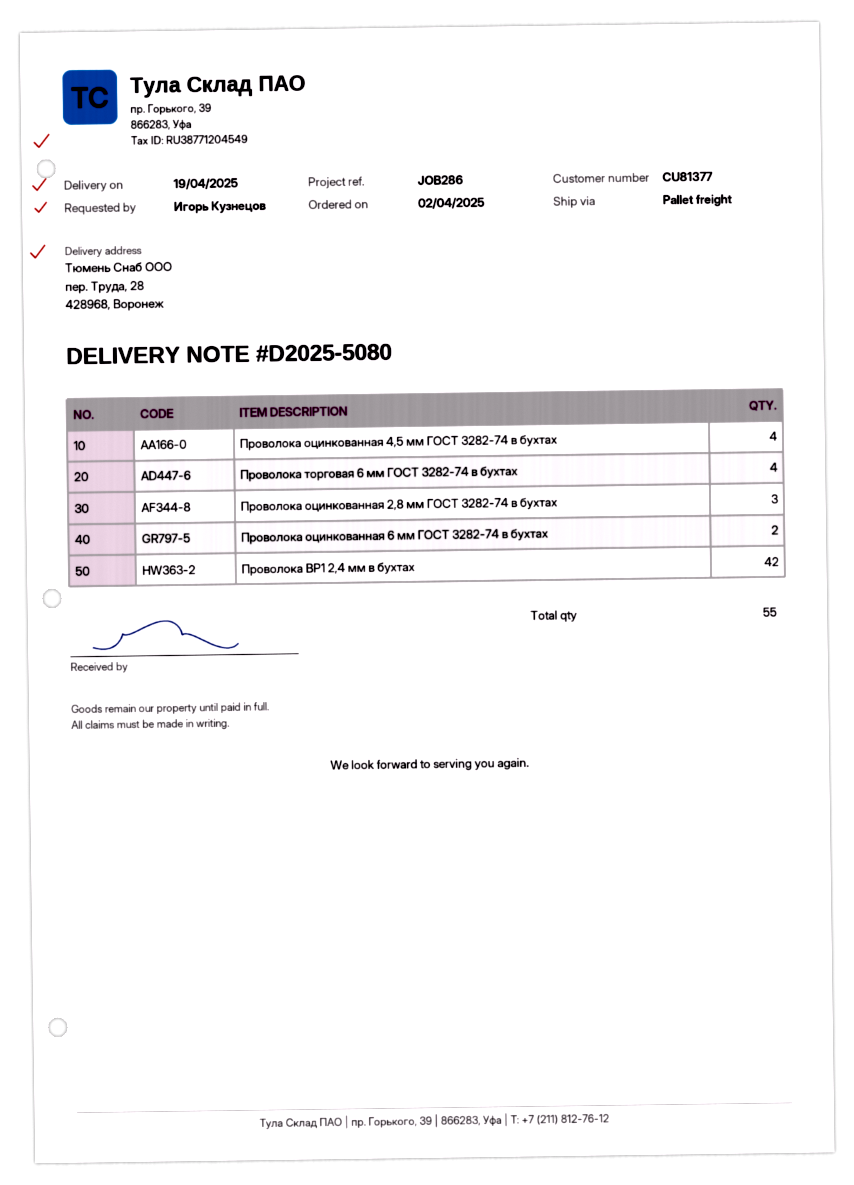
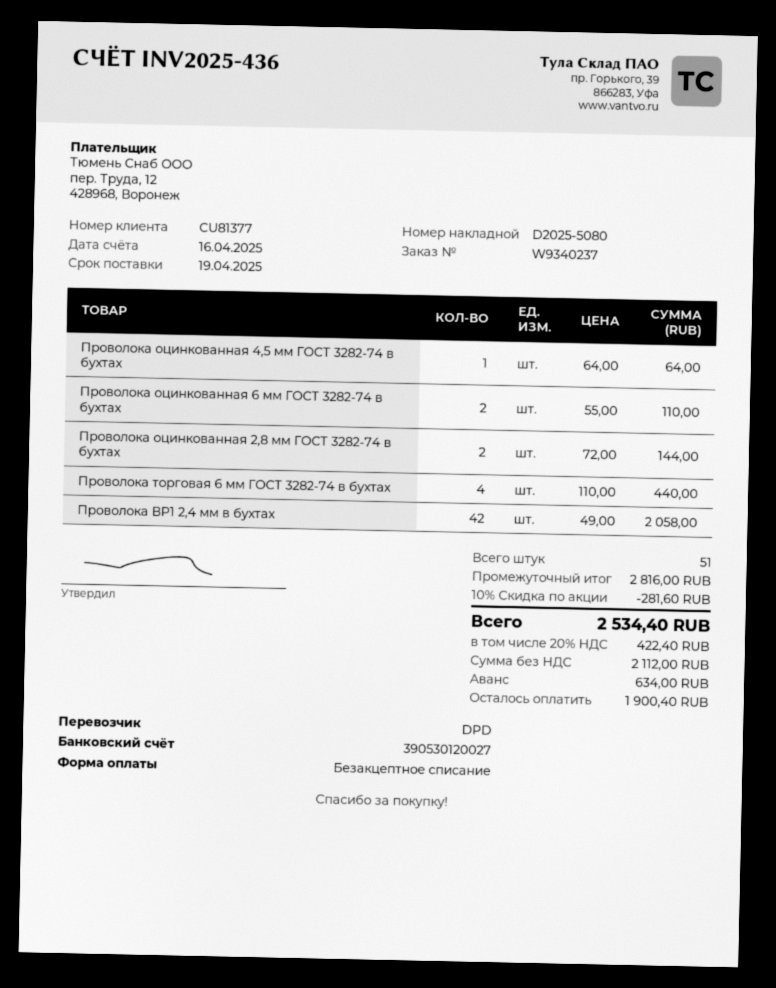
shipping method: pallet freight -> DPD
Проволока оцинкованная 4,5 мм ГОСТ 3282-74 в бухтах: 4 -> 1
Проволока оцинкованная 2,8 мм ГОСТ 3282-74 в бухтах: 3 -> 2
total quantity: 55 -> 51

